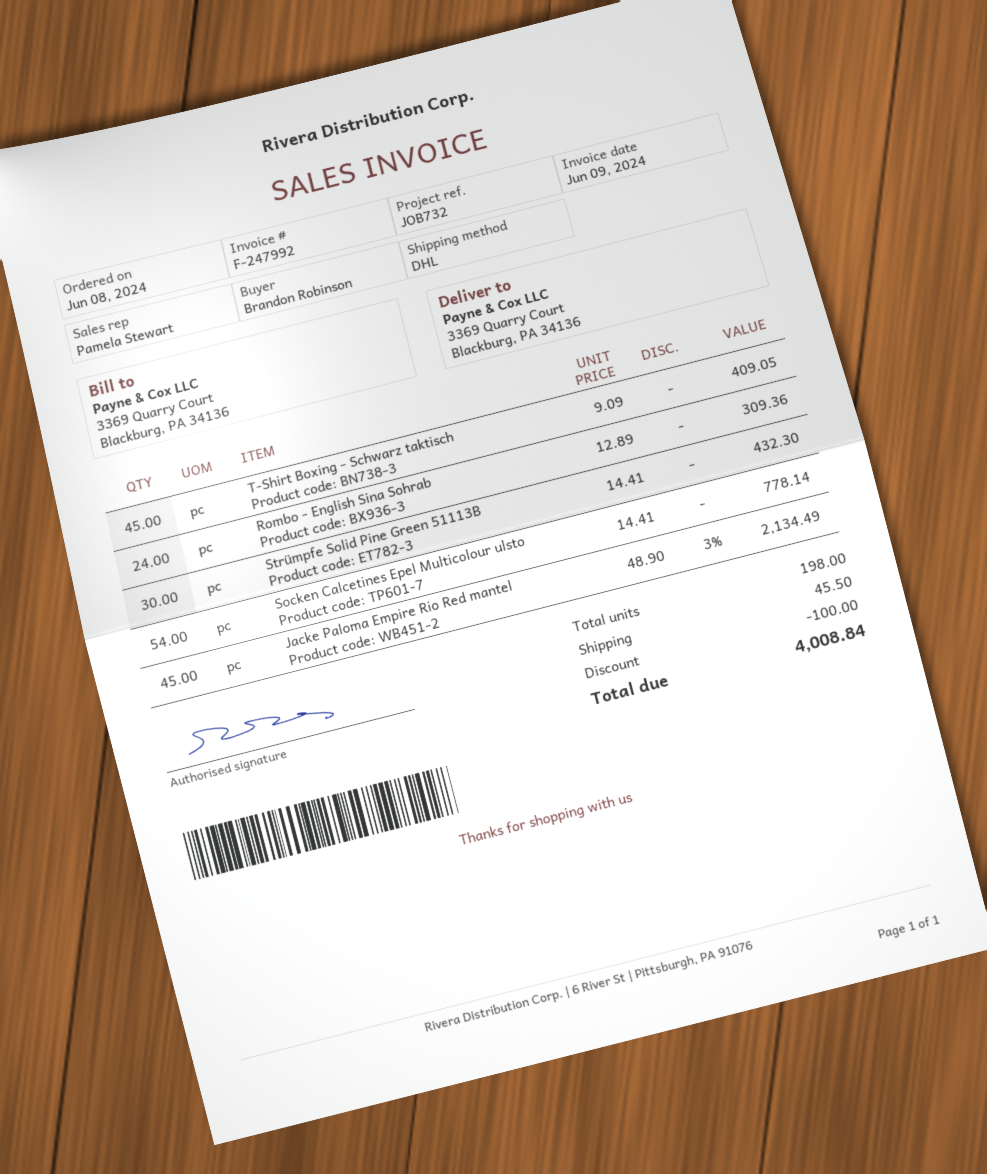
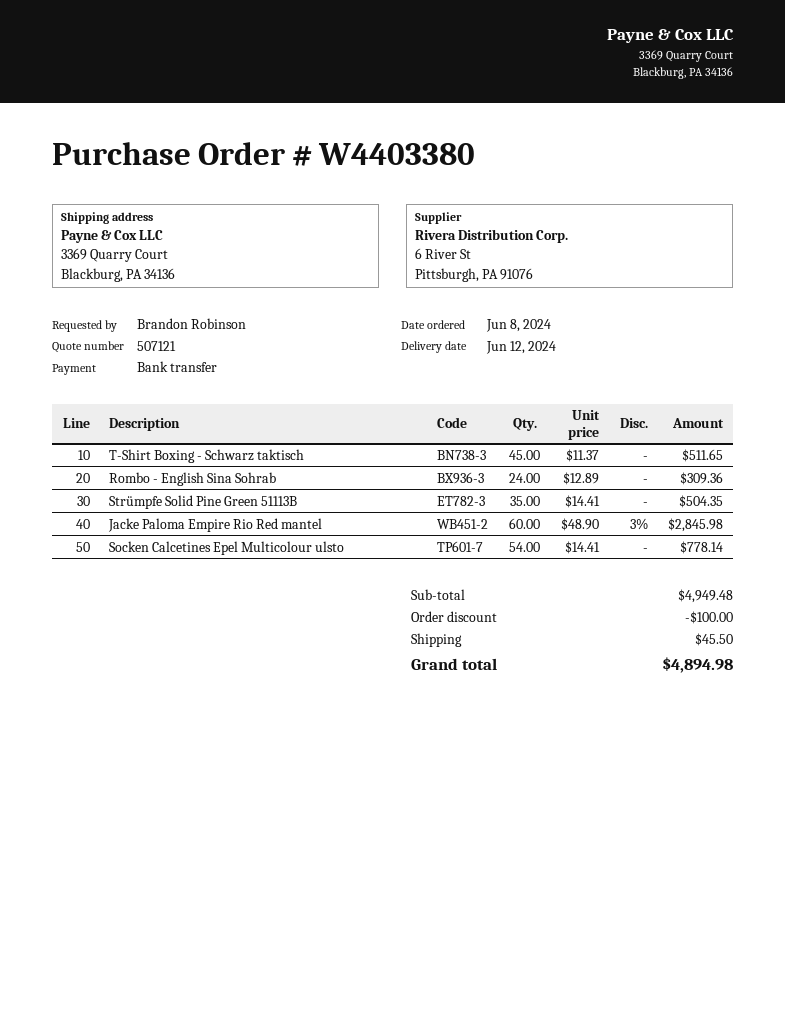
T-Shirt Boxing - Schwarz taktisch: 45 x 9.09 = 409.05 -> 45 x 11.37 = 511.65
Strümpfe Solid Pine Green 51113B: 30 x 14.41 = 432.30 -> 35 x 14.41 = 504.35
Jacke Paloma Empire Rio Red mantel: 45 x 48.90 - 3% = 2134.49 -> 60 x 48.90 - 3% = 2845.98
total: 4008.84 -> 4894.98

